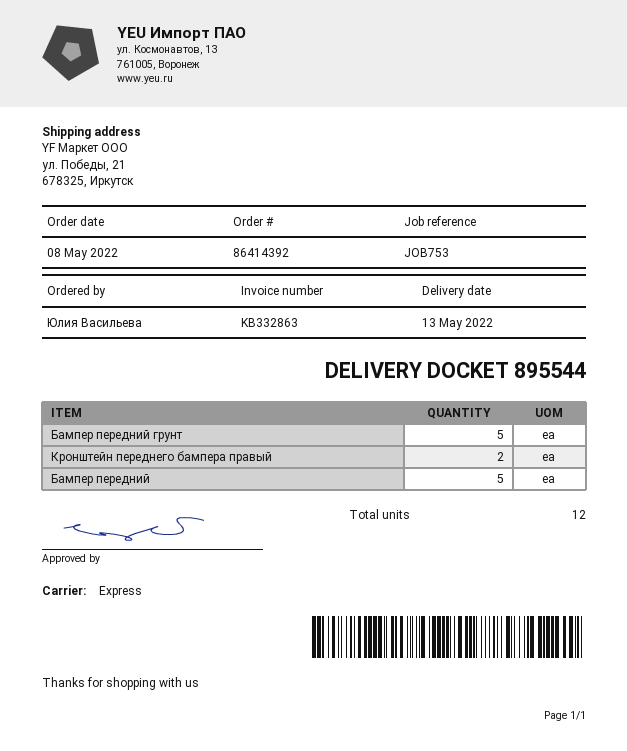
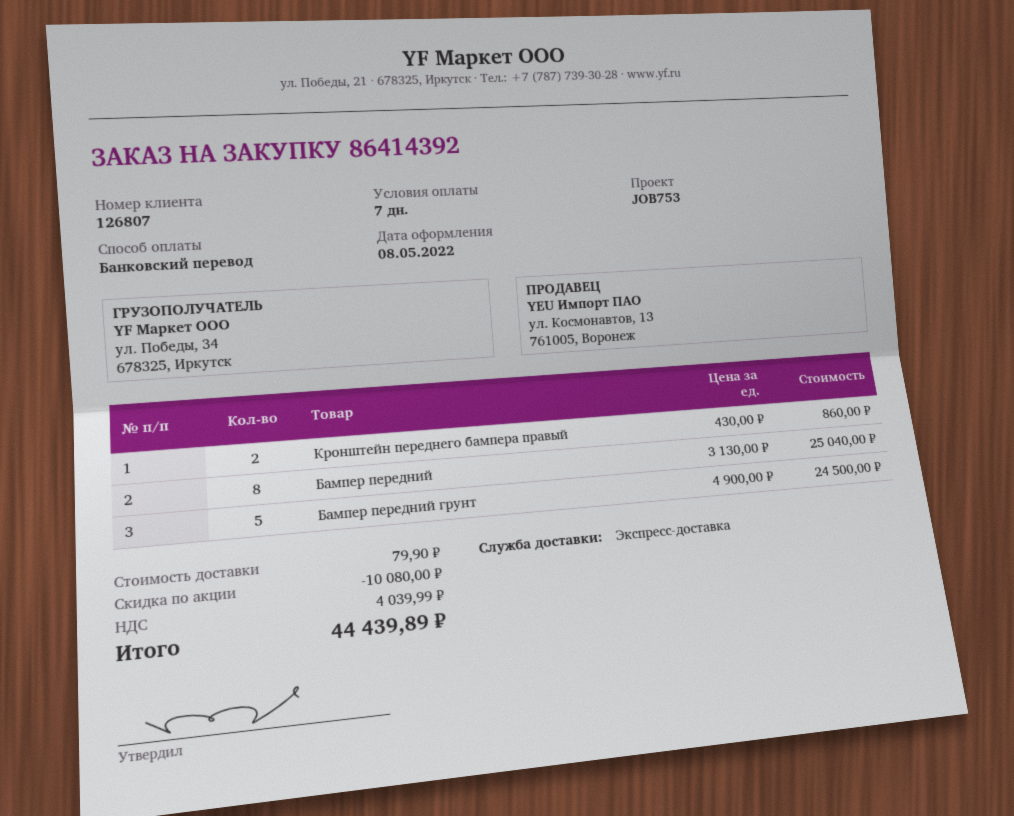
ship to: ул. Победы, 21, 678325, Иркутск -> ул. Победы, 34, 678325, Иркутск
Бампер передний: 5 -> 8

